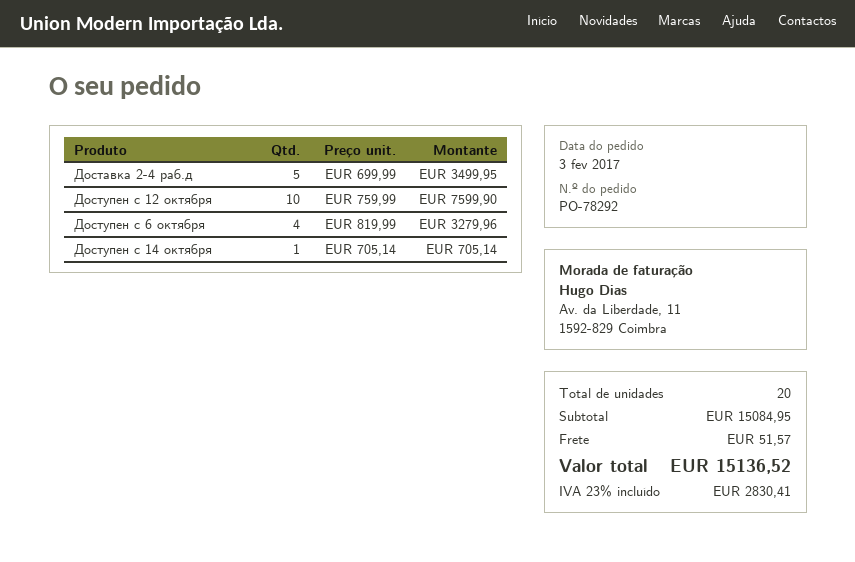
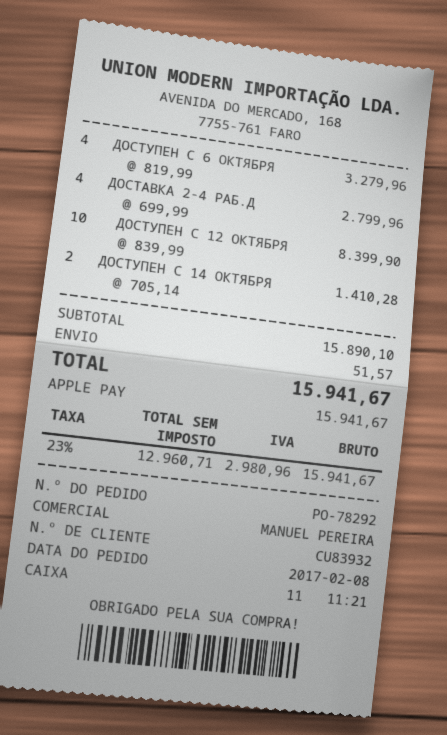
order date: 2017-02-03 -> 2017-02-08
Доставка 2-4 раб.д: 5 x 699.99 = 3499.95 -> 4 x 699.99 = 2799.96
Доступен c 12 октября: 10 x 759.99 = 7599.90 -> 10 x 839.99 = 8399.90
Доступен c 14 октября: 1 x 705.14 = 705.14 -> 2 x 705.14 = 1410.28
subtotal: 15084.95 -> 15890.10
tax: 23% = 2830.41 -> 23% = 2980.96
total: 15136.52 -> 15941.67

